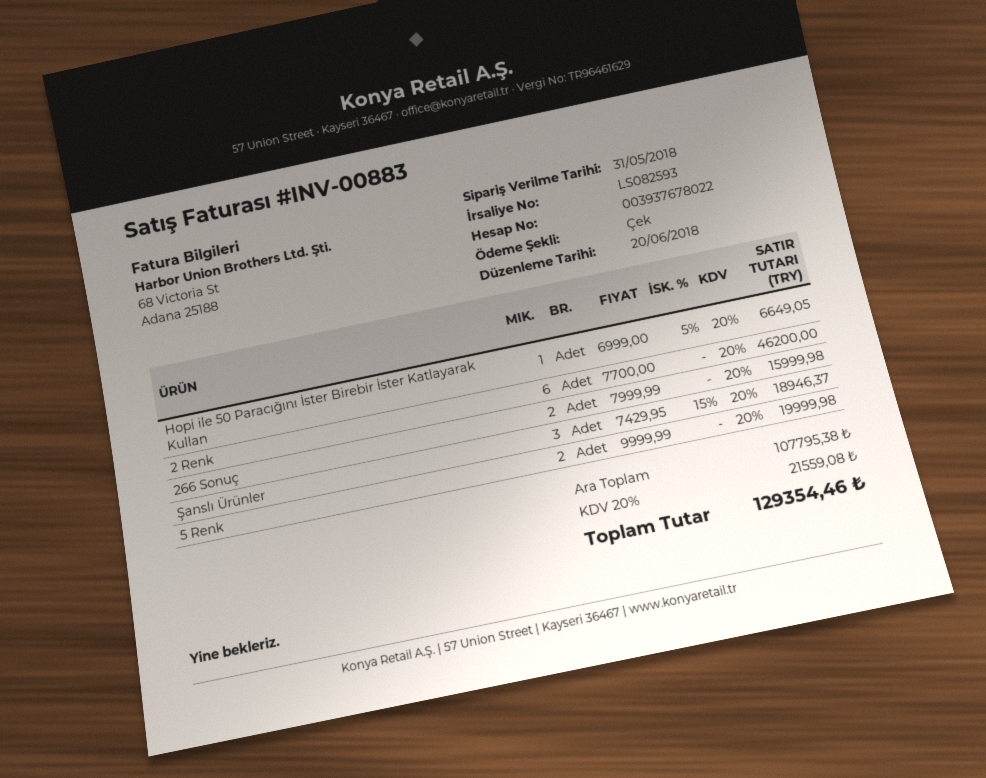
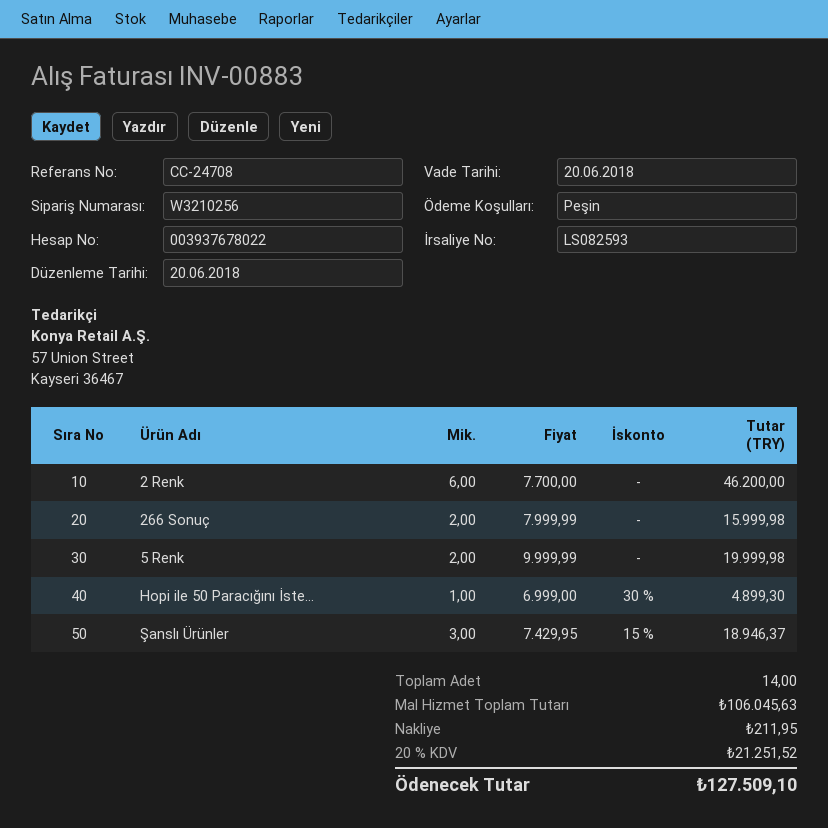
Hopi ile 50 Paracığını İster Birebir İster Katlayarak Kullan: 1 x 6999.00 - 5% = 6649.05 -> 1 x 6999.00 - 30% = 4899.30
subtotal: 107795.38 -> 106045.63
shipping: none -> 211.95
tax: 20% = 21559.08 -> 20% = 21251.52
total: 129354.46 -> 127509.10

